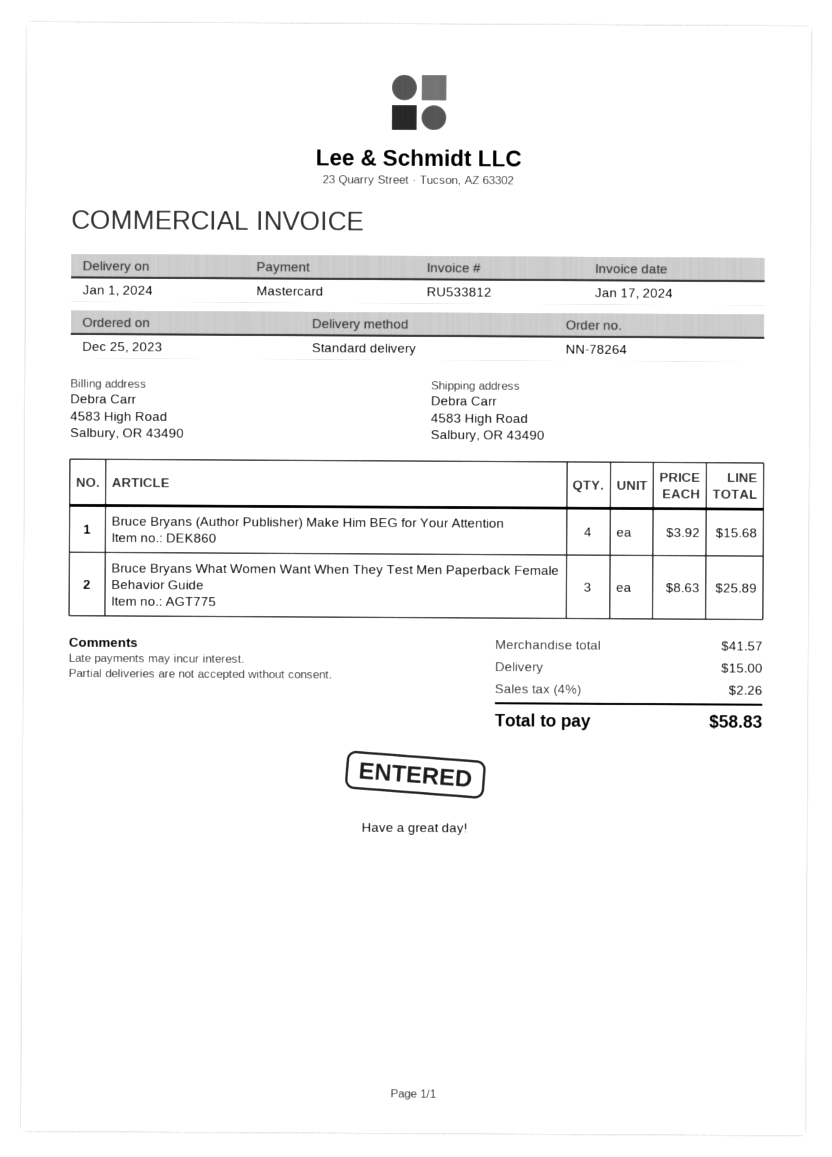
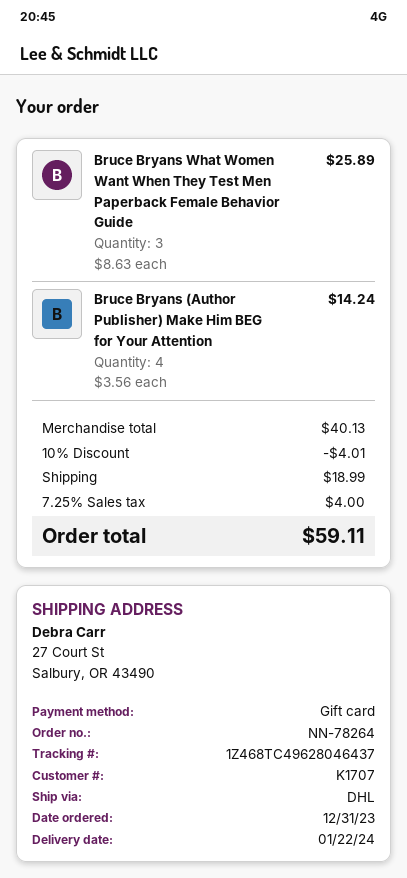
order date: 2023-12-25 -> 2023-12-31
delivery date: 2024-01-01 -> 2024-01-22
payment method: Mastercard -> gift card
shipping method: standard -> DHL
ship to: 4583 High Road, Salbury, OR 43490 -> 27 Court St, Salbury, OR 43490
Bruce Bryans (Author Publisher) Make Him BEG for Your Attention: 4 x 3.92 = 15.68 -> 4 x 3.56 = 14.24
subtotal: 41.57 -> 40.13
discount: none -> 10% = 4.01
shipping: 15.00 -> 18.99
tax: 4% = 2.26 -> 7.25% = 4.00
total: 58.83 -> 59.11

